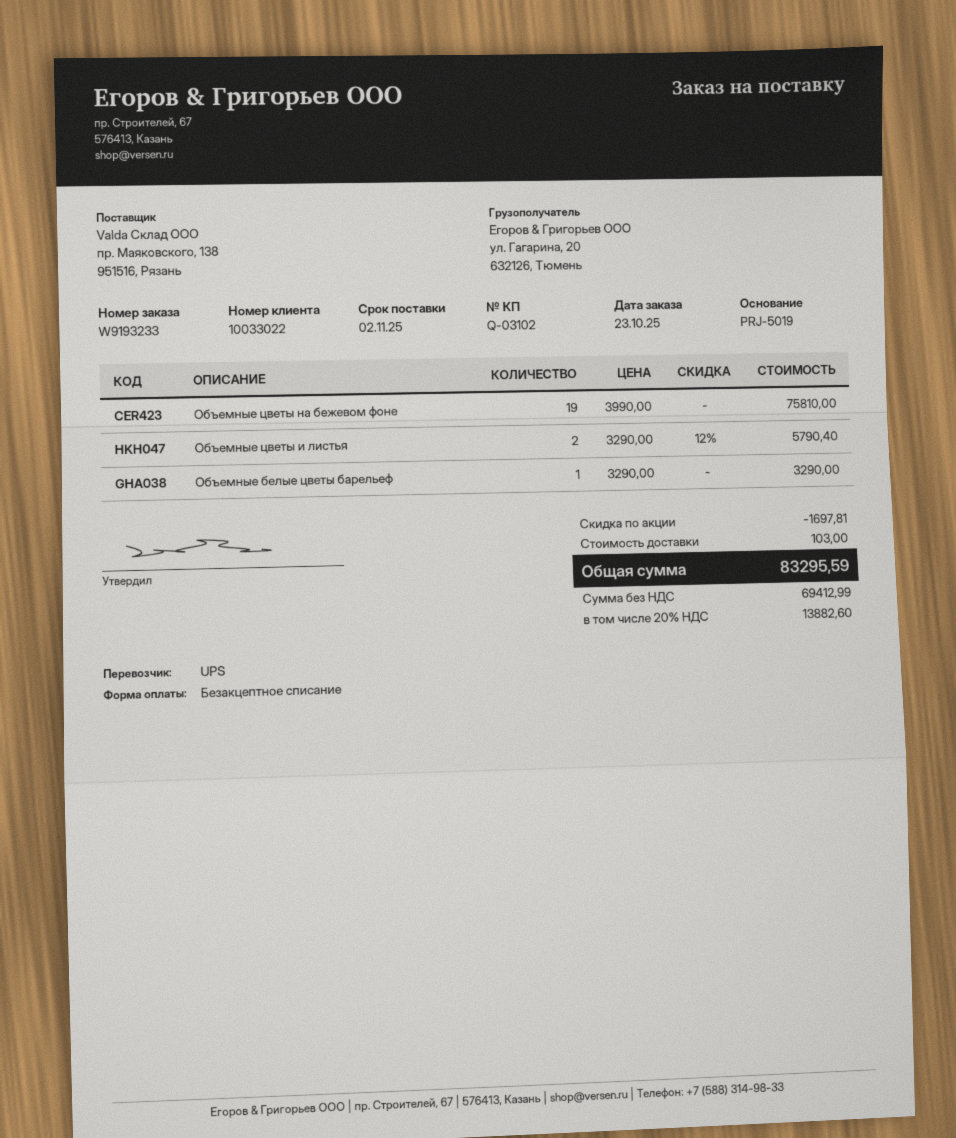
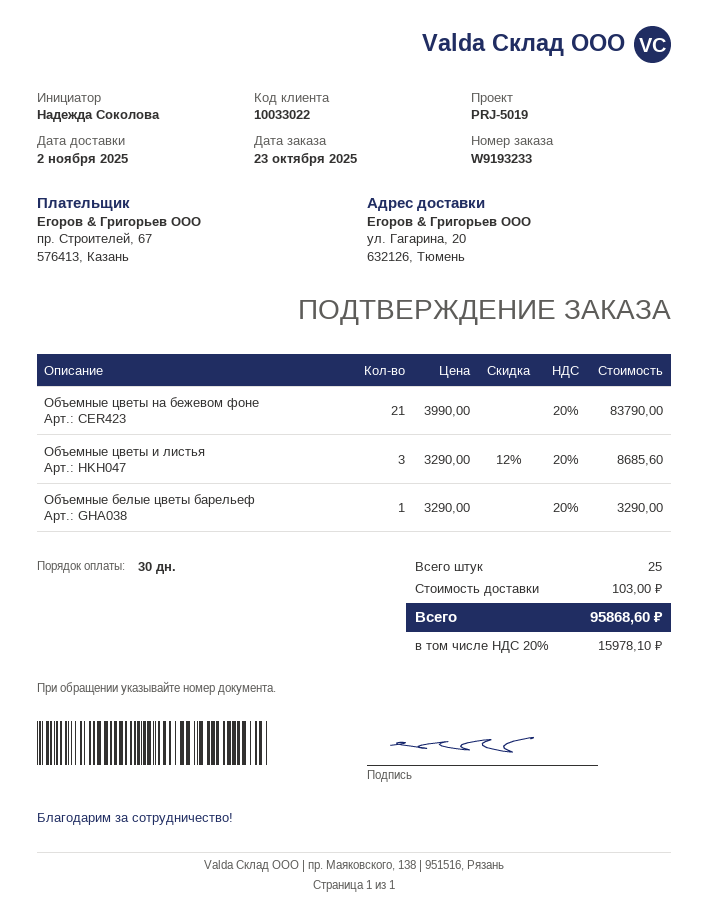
Объемные цветы на бежевом фоне: 19 x 3990.00 = 75810.00 -> 21 x 3990.00 = 83790.00
Объемные цветы и листья: 2 x 3290.00 - 12% = 5790.40 -> 3 x 3290.00 - 12% = 8685.60
discount: 1697.81 -> none
tax: 20% = 13882.60 -> 20% = 15978.10
total: 83295.59 -> 95868.60

